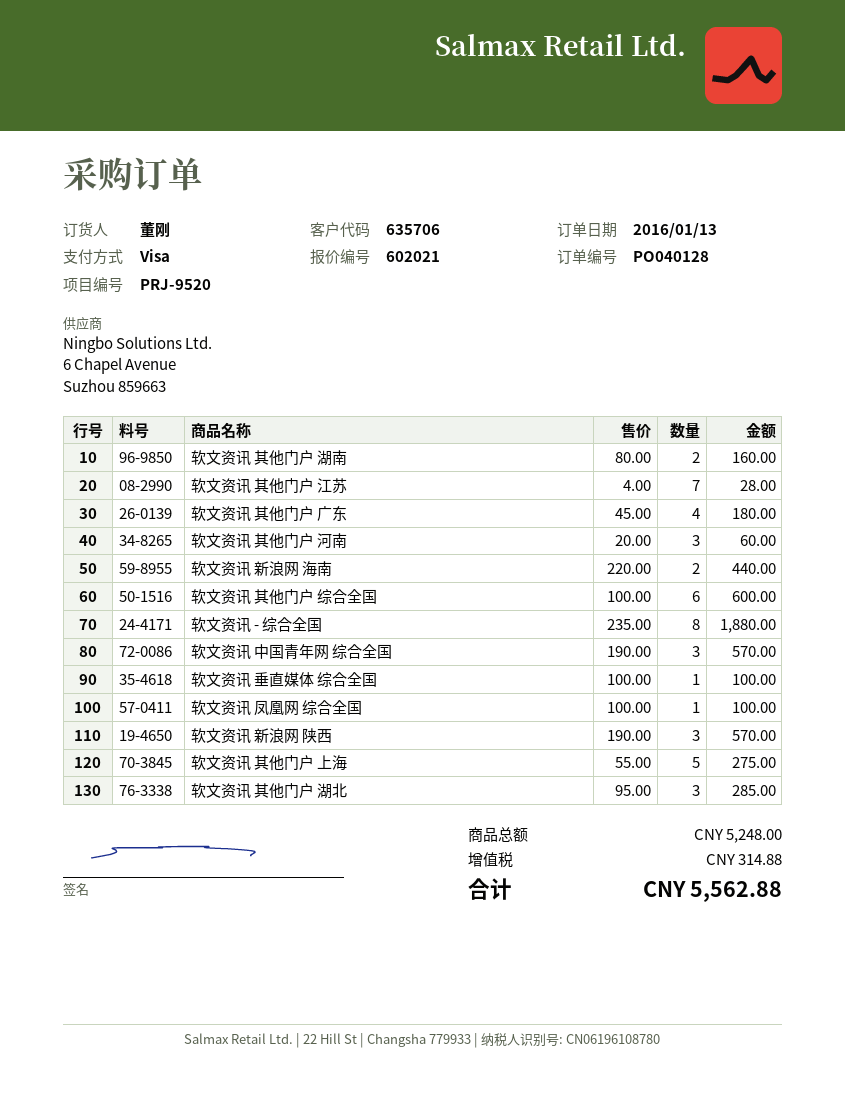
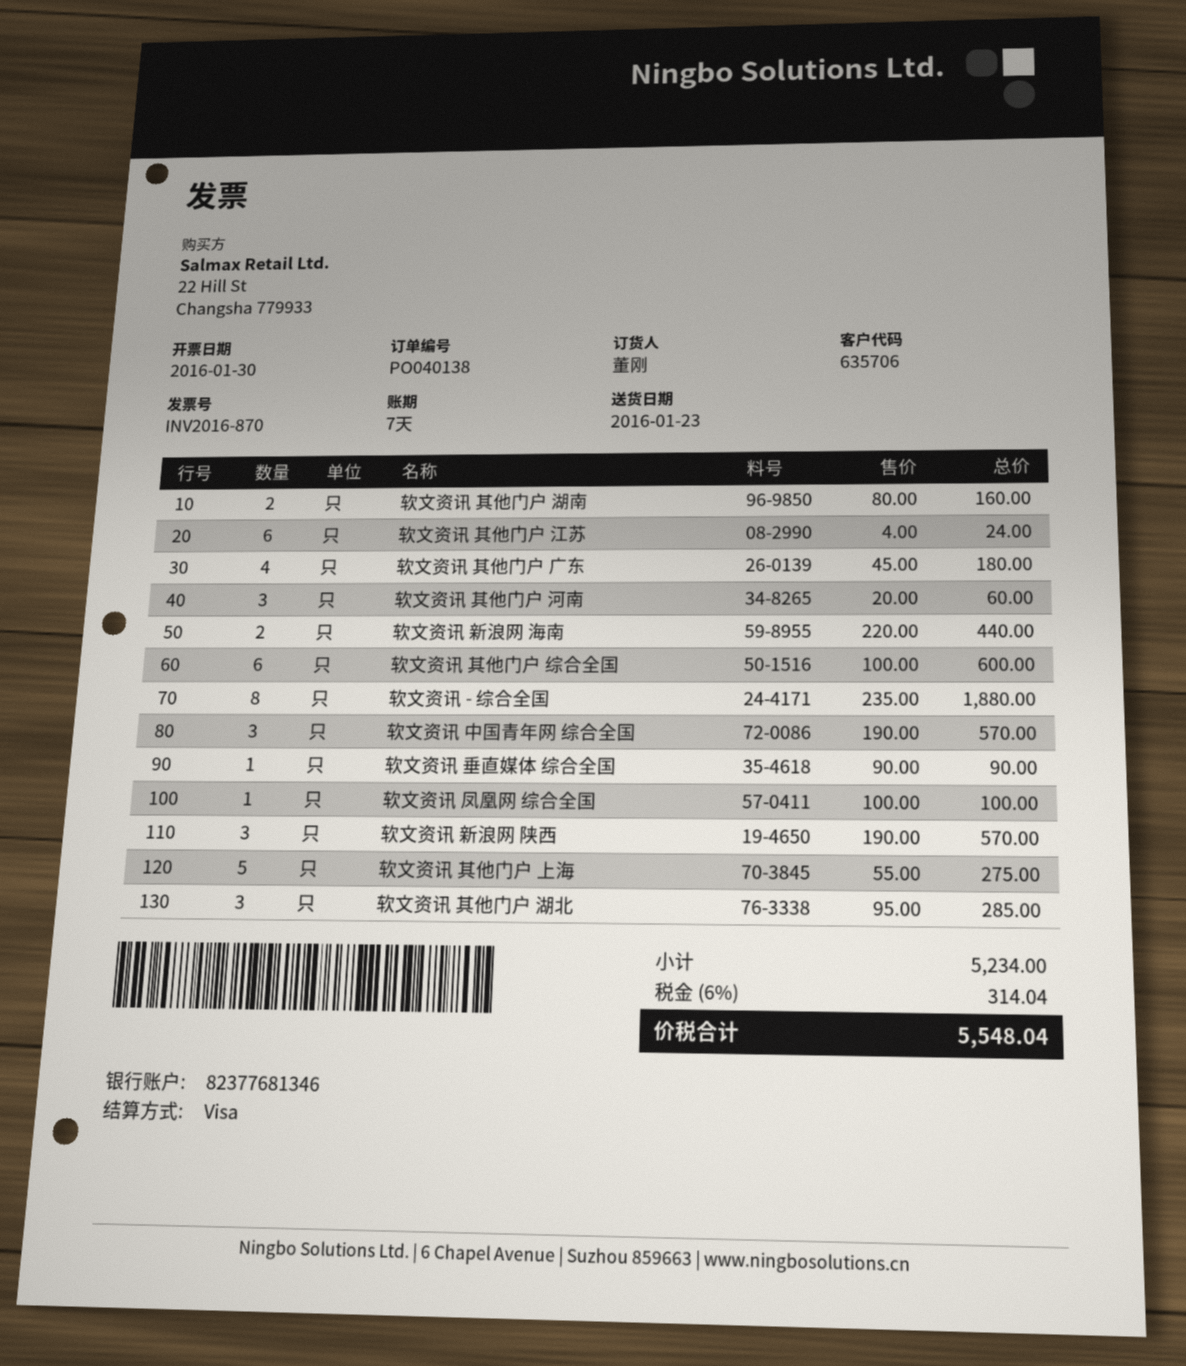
order number: PO040128 -> PO040138
软文资讯 其他门户 江苏: 7 x 4.00 = 28.00 -> 6 x 4.00 = 24.00
软文资讯 垂直媒体 综合全国: 1 x 100.00 = 100.00 -> 1 x 90.00 = 90.00
subtotal: 5248.00 -> 5234.00
tax: 314.88 -> 314.04
total: 5562.88 -> 5548.04

